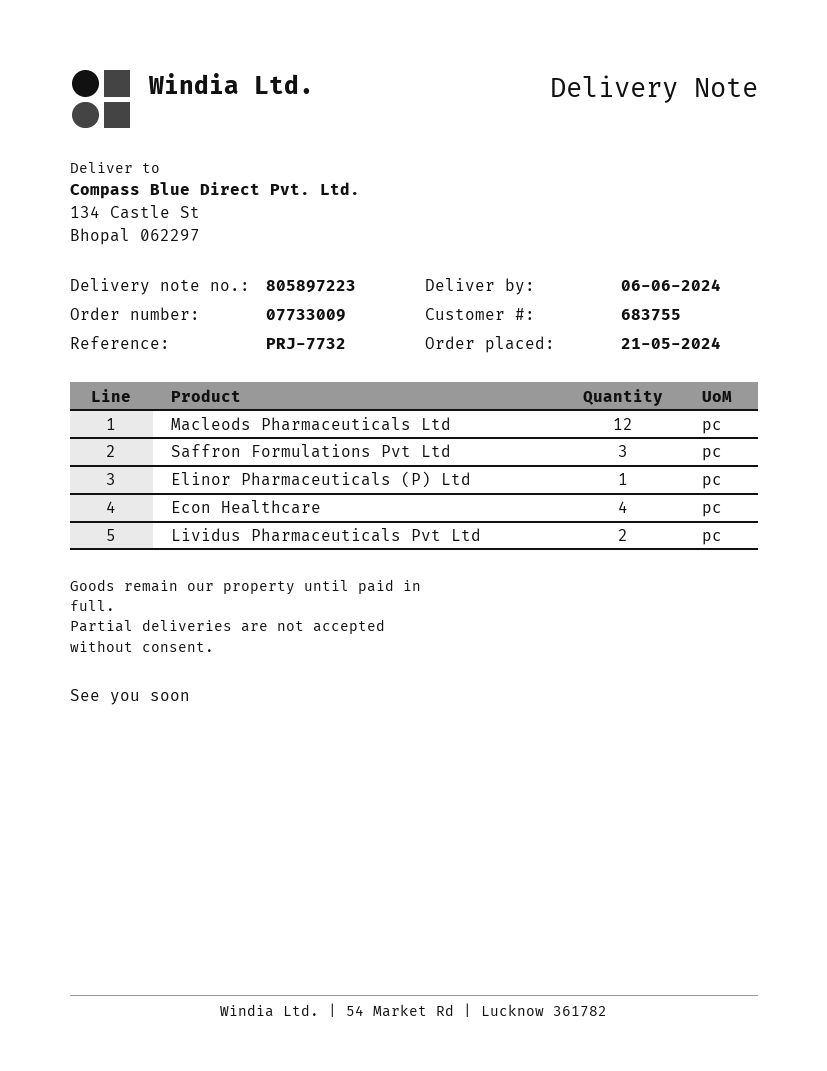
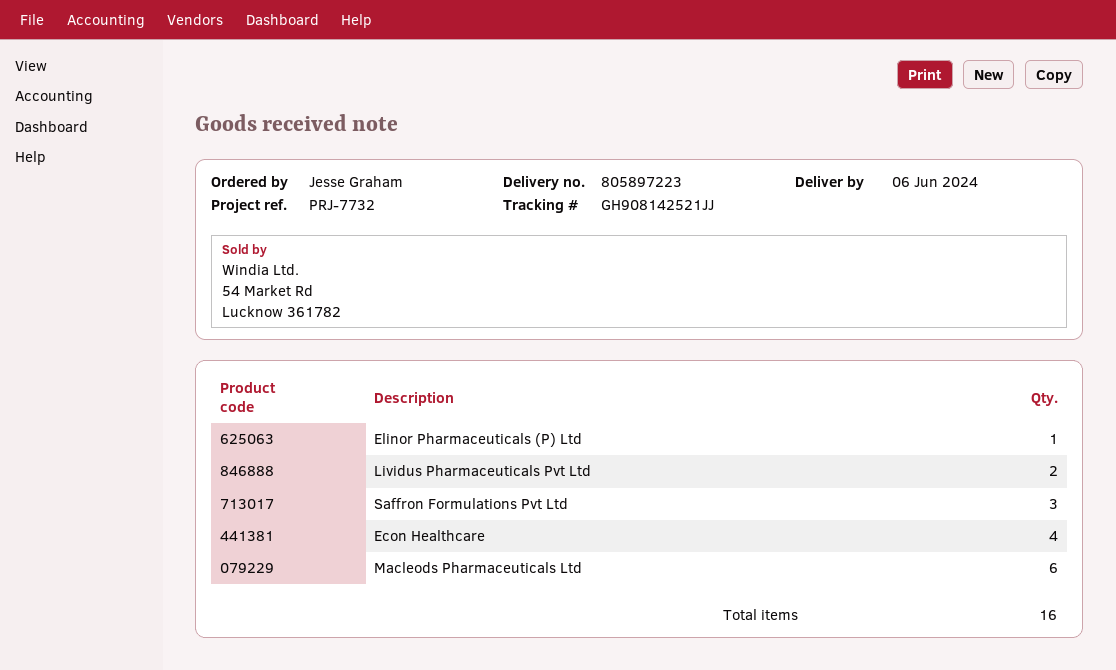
Macleods Pharmaceuticals Ltd: 12 -> 6

